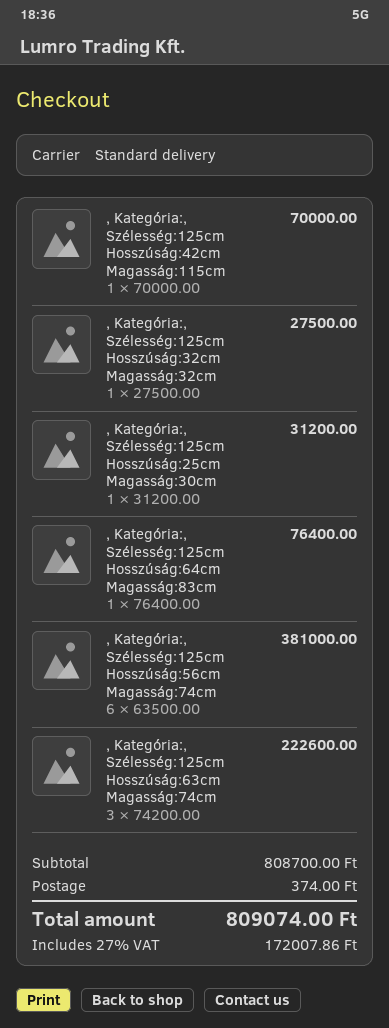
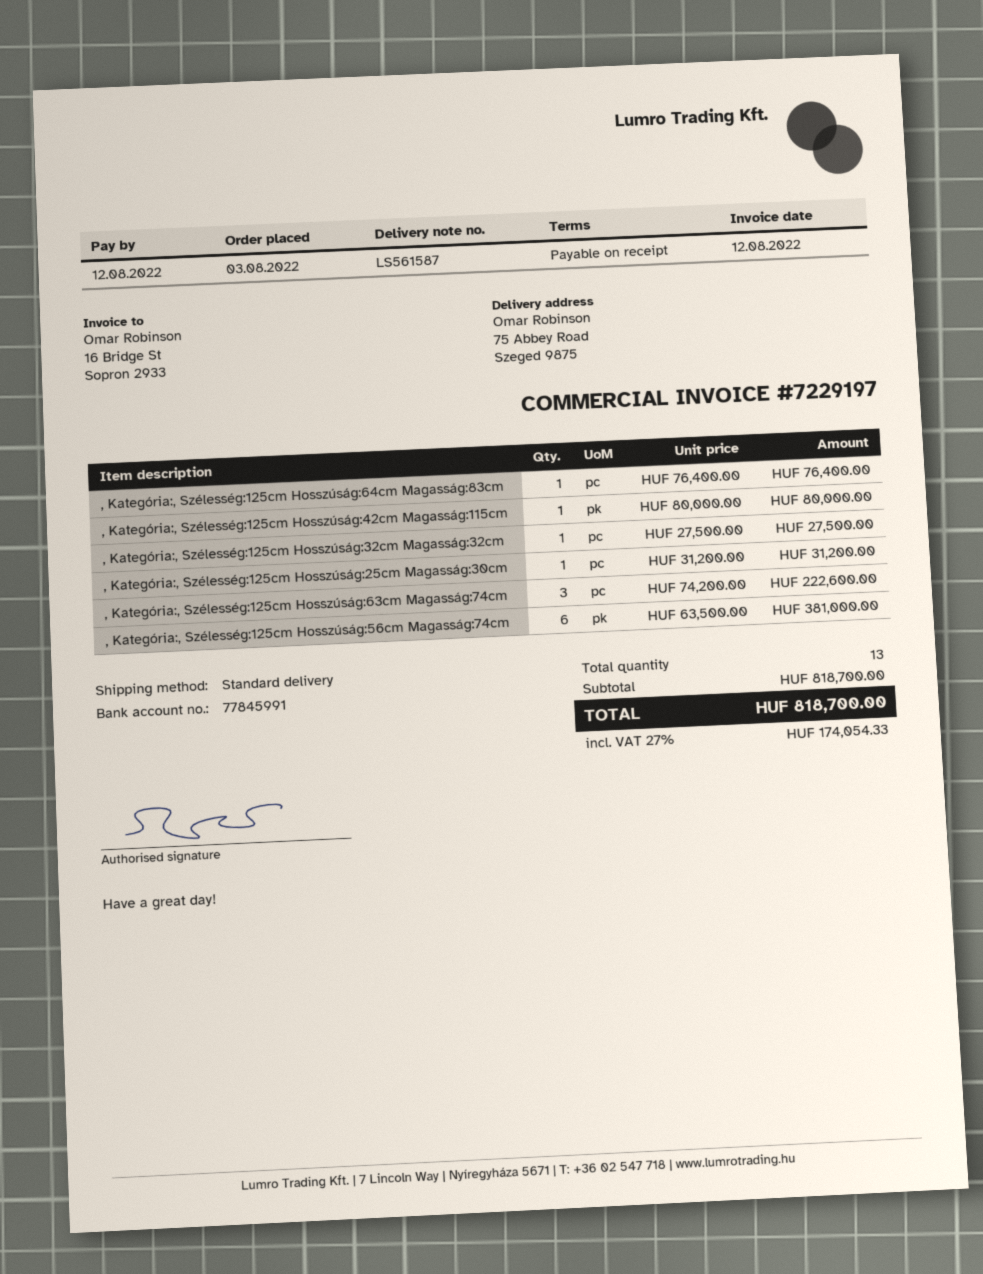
, Kategória:, Szélesség:125cm Hosszúság:42cm Magasság:115cm: 1 x 70000.00 = 70000.00 -> 1 x 80000.00 = 80000.00
subtotal: 808700.00 -> 818700.00
shipping: 374.00 -> none
tax: 27% = 172007.86 -> 27% = 174054.33
total: 809074.00 -> 818700.00

